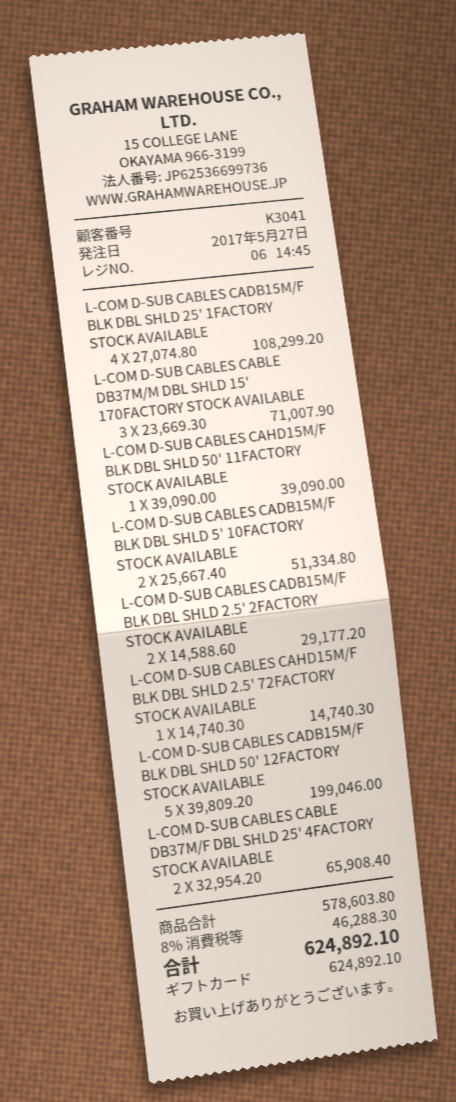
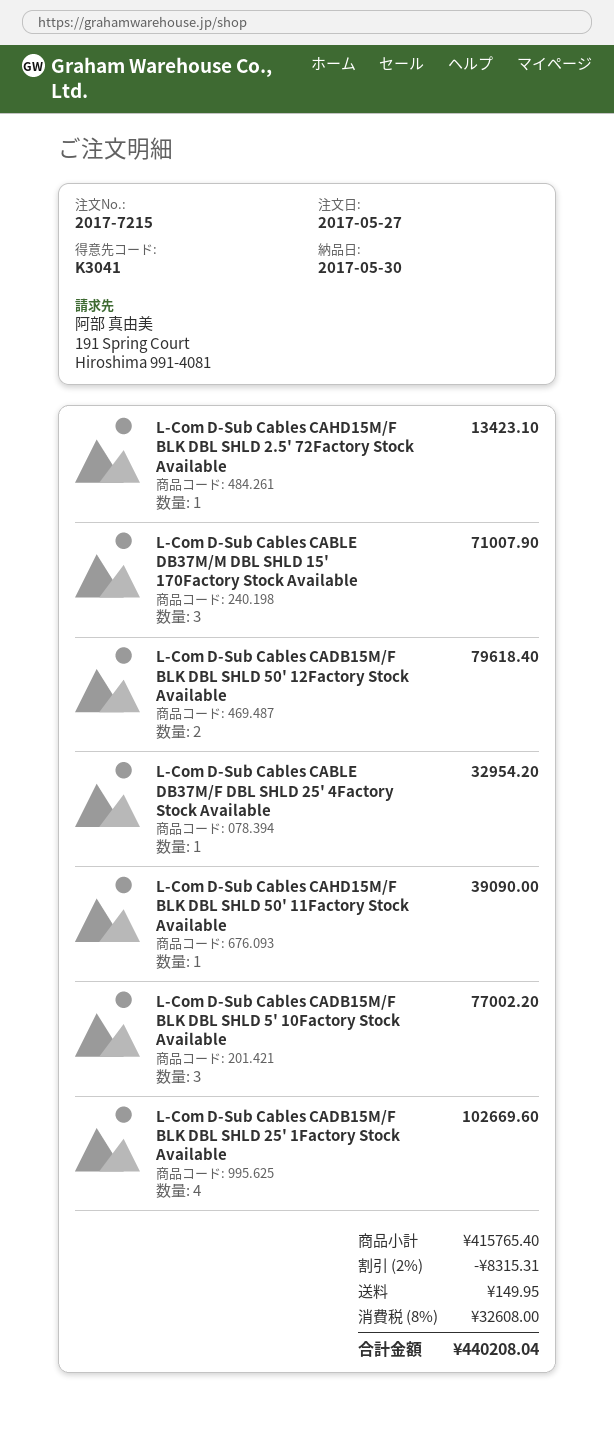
L-COM D-SUB CABLES CADB15M/F BLK DBL SHLD 25' 1FACTORY STOCK AVAILABLE: 4 for 108299.20 -> 4 for 102669.60
L-COM D-SUB CABLES CADB15M/F BLK DBL SHLD 5' 10FACTORY STOCK AVAILABLE: 2 for 51334.80 -> 3 for 77002.20
L-COM D-SUB CABLES CADB15M/F BLK DBL SHLD 2.5' 2FACTORY STOCK AVAILABLE: 2 for 29177.20 -> none
L-COM D-SUB CABLES CAHD15M/F BLK DBL SHLD 2.5' 72FACTORY STOCK AVAILABLE: 1 for 14740.30 -> 1 for 13423.10
L-COM D-SUB CABLES CADB15M/F BLK DBL SHLD 50' 12FACTORY STOCK AVAILABLE: 5 for 199046.00 -> 2 for 79618.40
L-COM D-SUB CABLES CABLE DB37M/F DBL SHLD 25' 4FACTORY STOCK AVAILABLE: 2 for 65908.40 -> 1 for 32954.20
subtotal: 578603.80 -> 415765.40
discount: none -> 2% = 8315.31
shipping: none -> 149.95
tax: 8% = 46288.30 -> 8% = 32608.00
total: 624892.10 -> 440208.04

